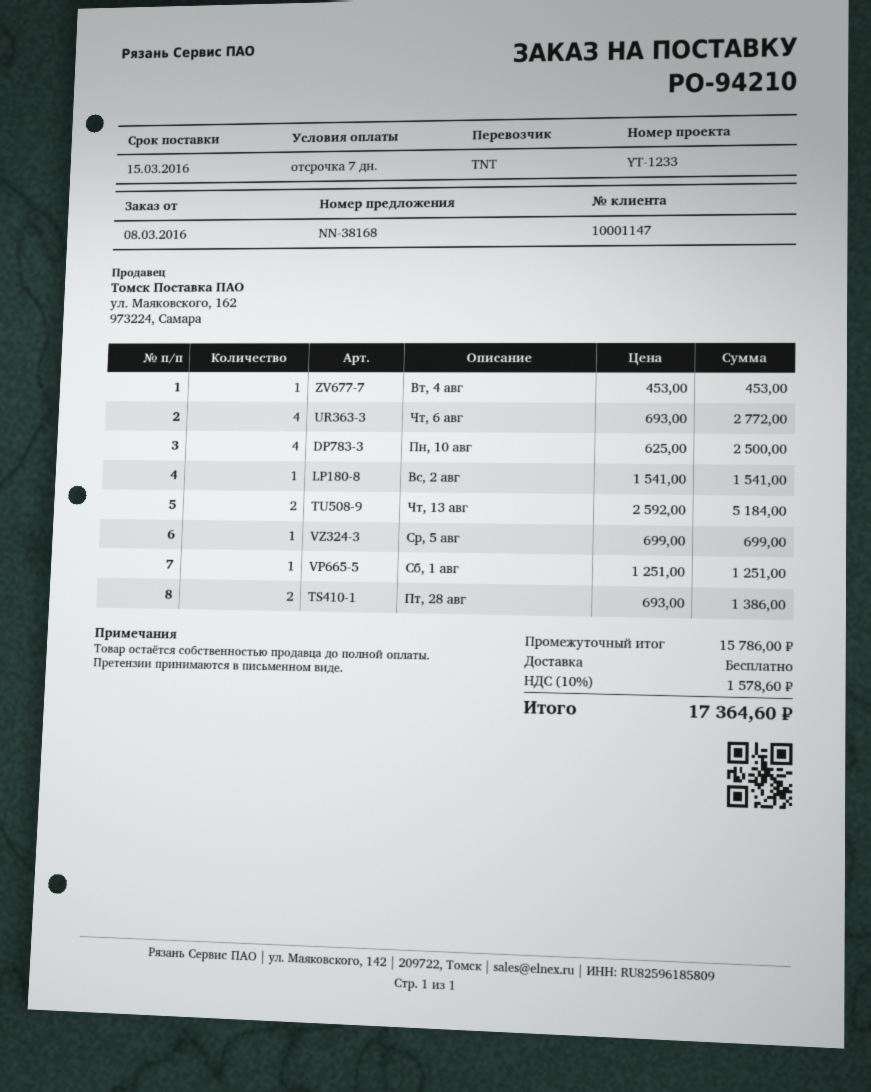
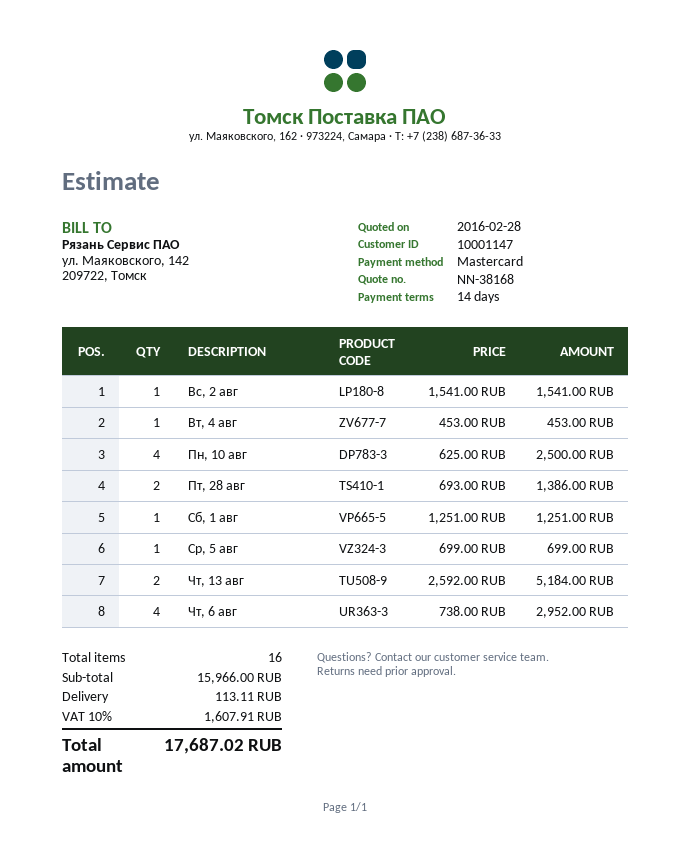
payment terms: 7 days -> 14 days
Чт, 6 авг: 4 x 693.00 = 2772.00 -> 4 x 738.00 = 2952.00
subtotal: 15786.00 -> 15966.00
shipping: 0.00 -> 113.11
tax: 10% = 1578.60 -> 10% = 1607.91
total: 17364.60 -> 17687.02

